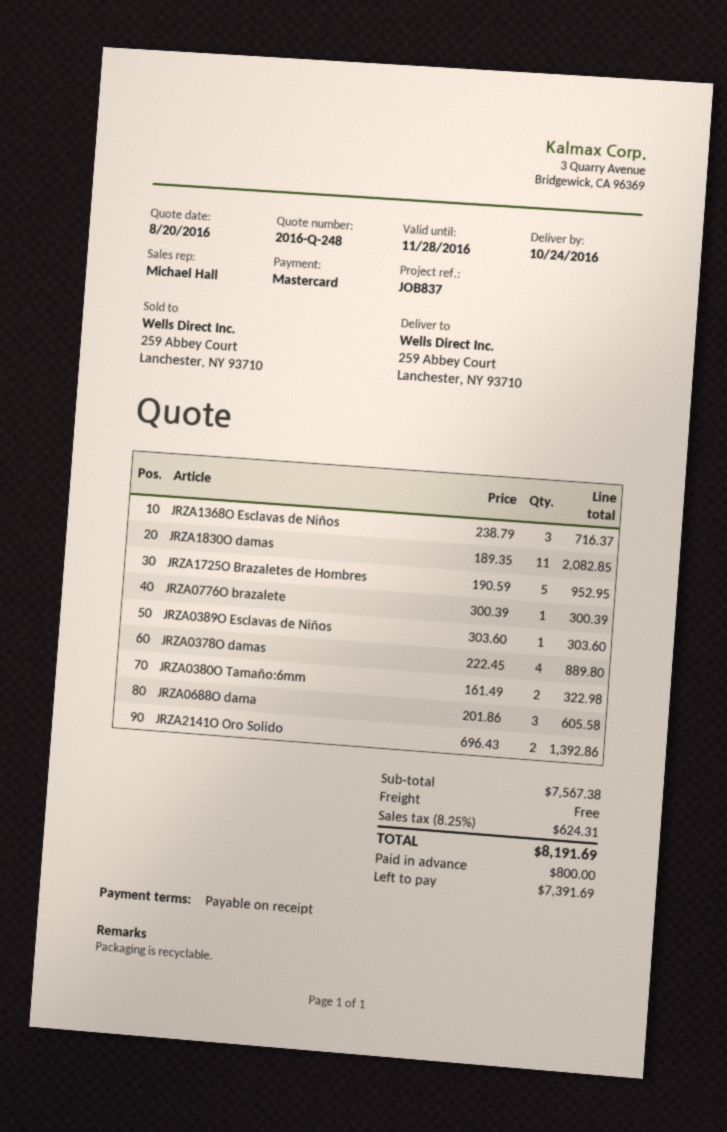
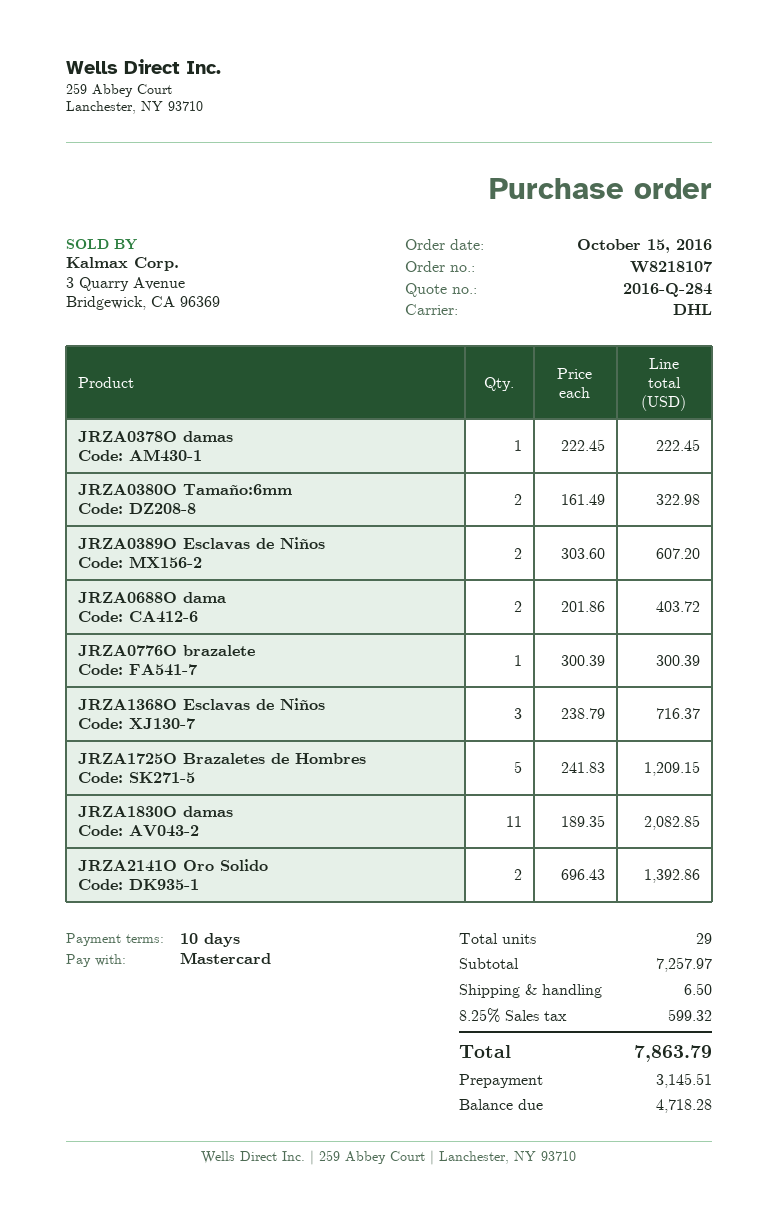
quote number: 2016-Q-248 -> 2016-Q-284
payment terms: on receipt -> 10 days
JRZA1725O Brazaletes de Hombres: 5 x 190.59 = 952.95 -> 5 x 241.83 = 1209.15
JRZA0389O Esclavas de Niños: 1 x 303.60 = 303.60 -> 2 x 303.60 = 607.20
JRZA0378O damas: 4 x 222.45 = 889.80 -> 1 x 222.45 = 222.45
JRZA0688O dama: 3 x 201.86 = 605.58 -> 2 x 201.86 = 403.72
subtotal: 7567.38 -> 7257.97
shipping: 0.00 -> 6.50
tax: 8.25% = 624.31 -> 8.25% = 599.32
total: 8191.69 -> 7863.79
deposit: 800.00 -> 3145.51
balance: 7391.69 -> 4718.28

